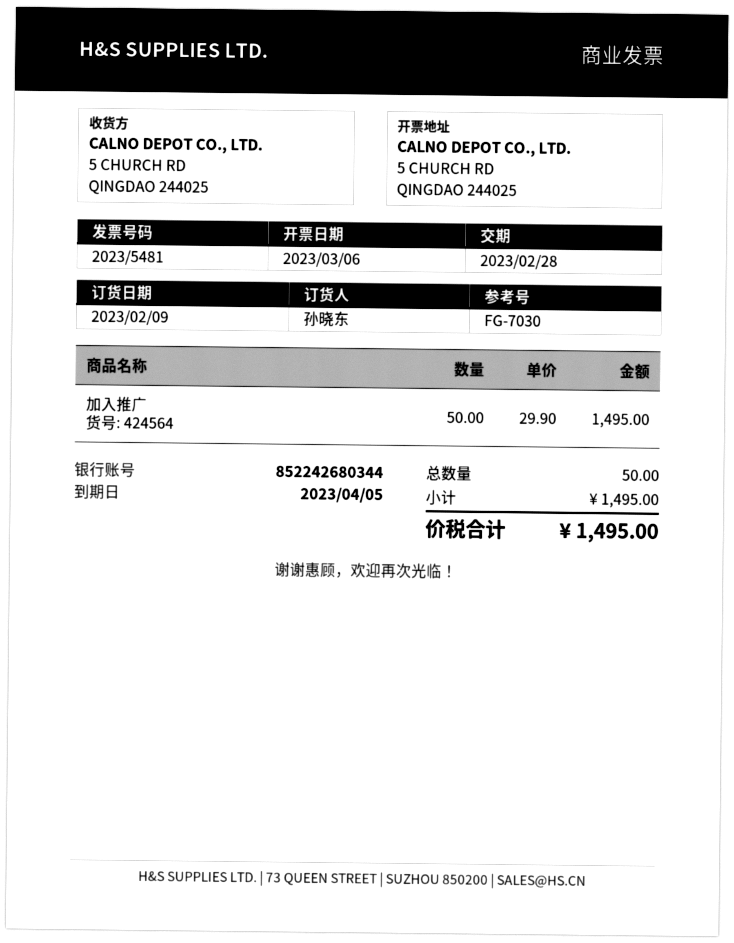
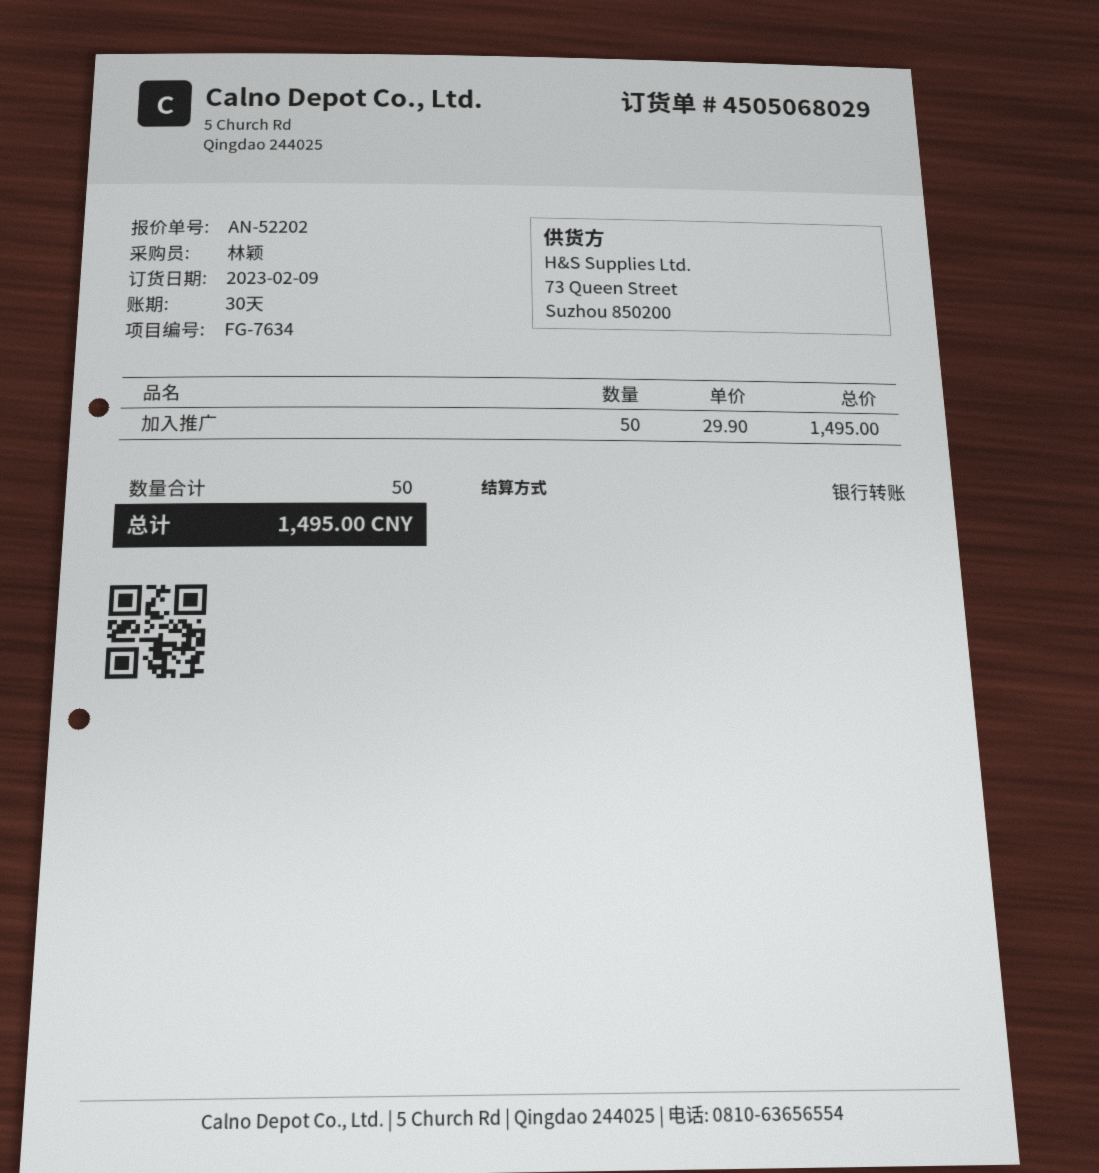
reference: FG-7030 -> FG-7634
ordered by: 孙晓东 -> 林颖

